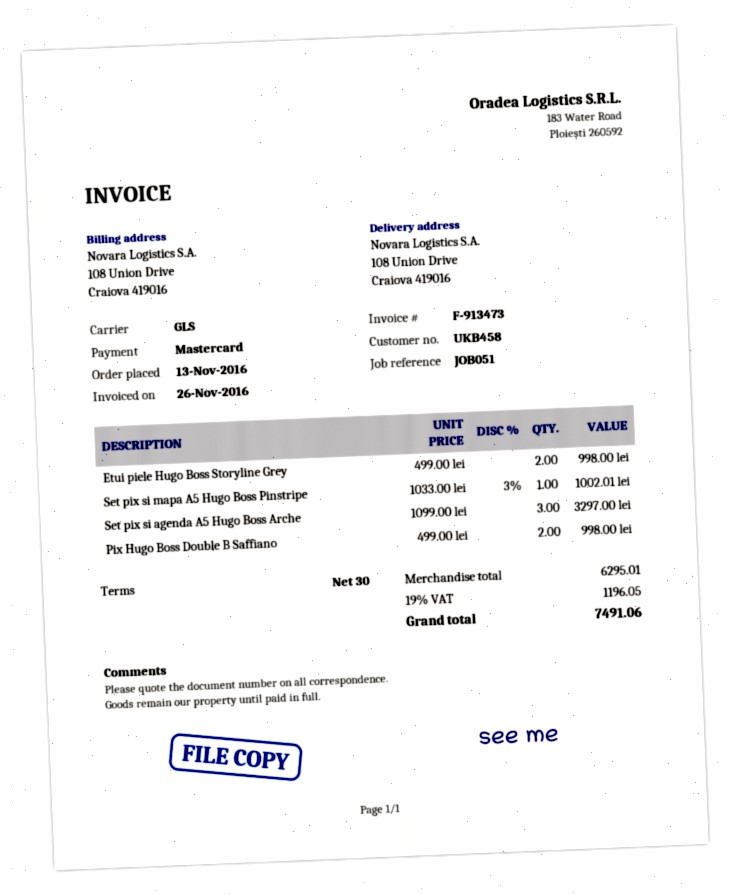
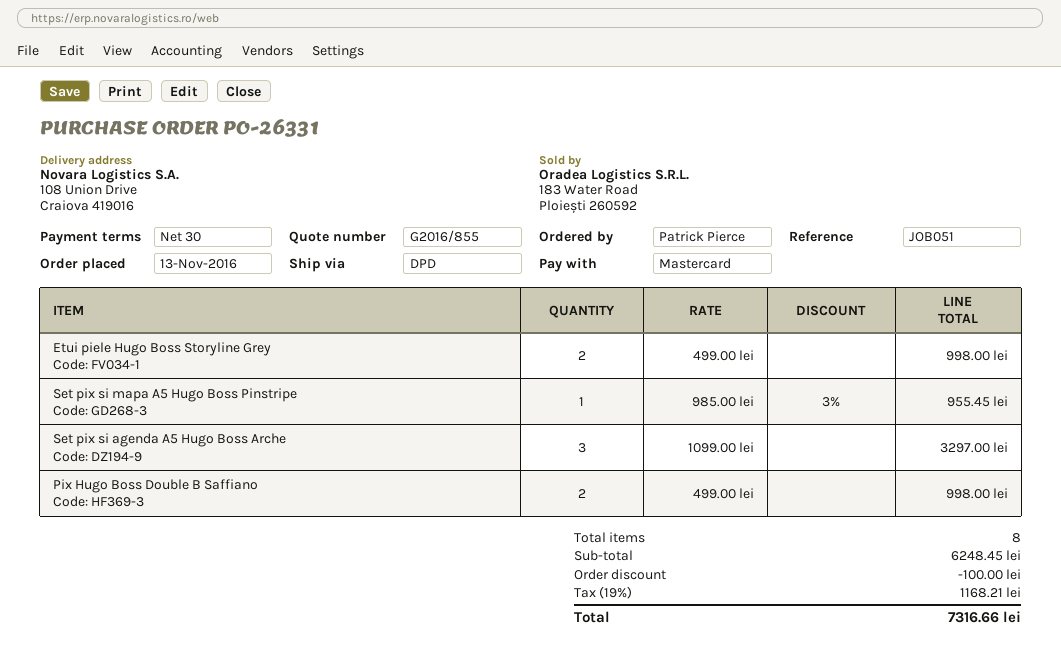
shipping method: GLS -> DPD
Set pix si mapa A5 Hugo Boss Pinstripe: 1 x 1033.00 - 3% = 1002.01 -> 1 x 985.00 - 3% = 955.45
subtotal: 6295.01 -> 6248.45
discount: none -> 100.00
tax: 19% = 1196.05 -> 19% = 1168.21
total: 7491.06 -> 7316.66

